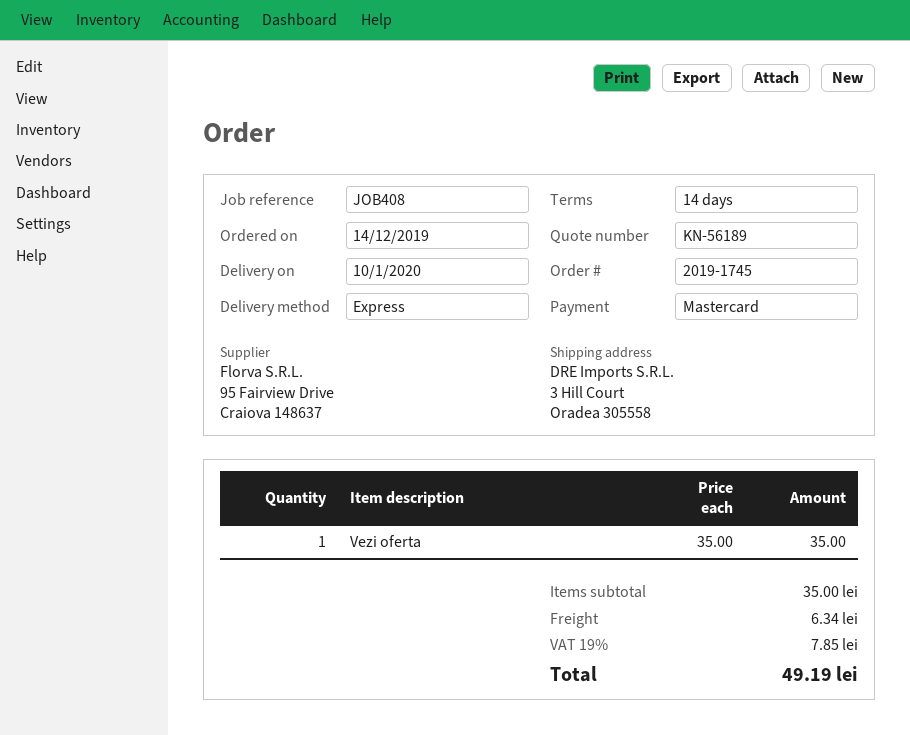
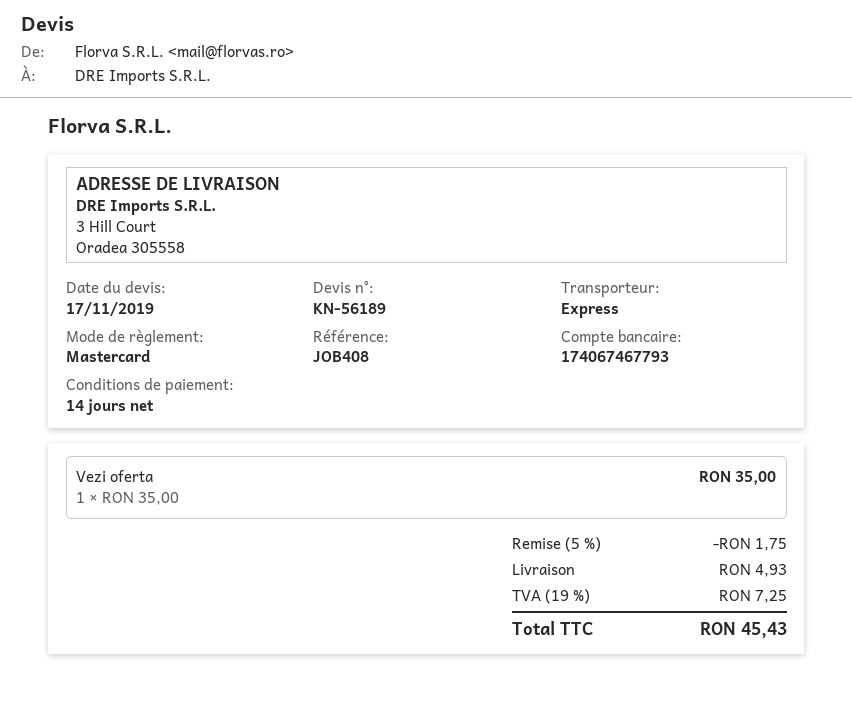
discount: none -> 5% = 1.75
shipping: 6.34 -> 4.93
tax: 19% = 7.85 -> 19% = 7.25
total: 49.19 -> 45.43

